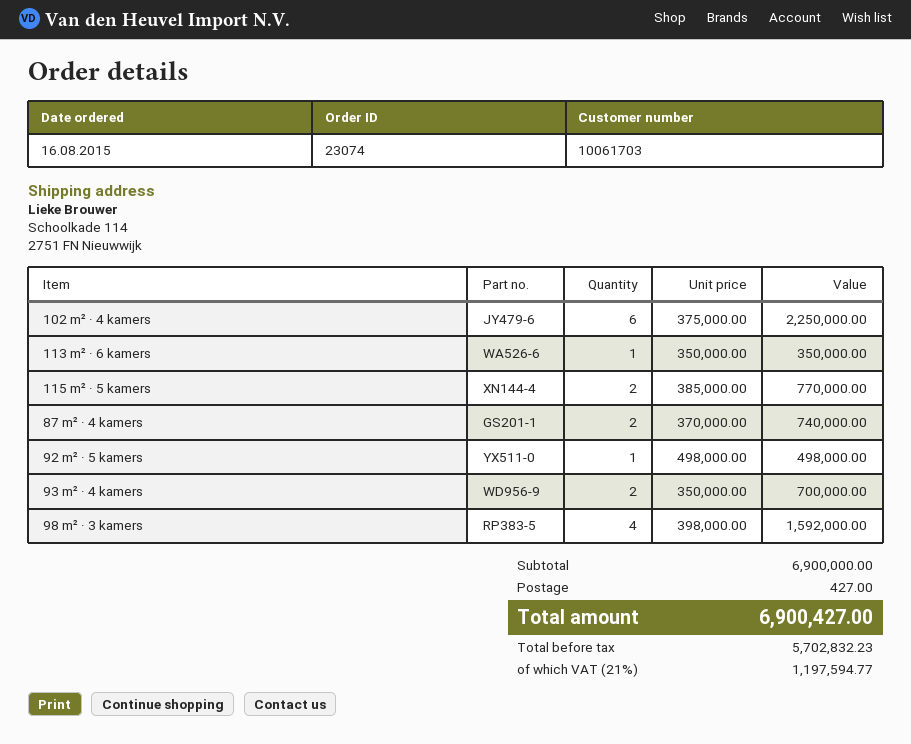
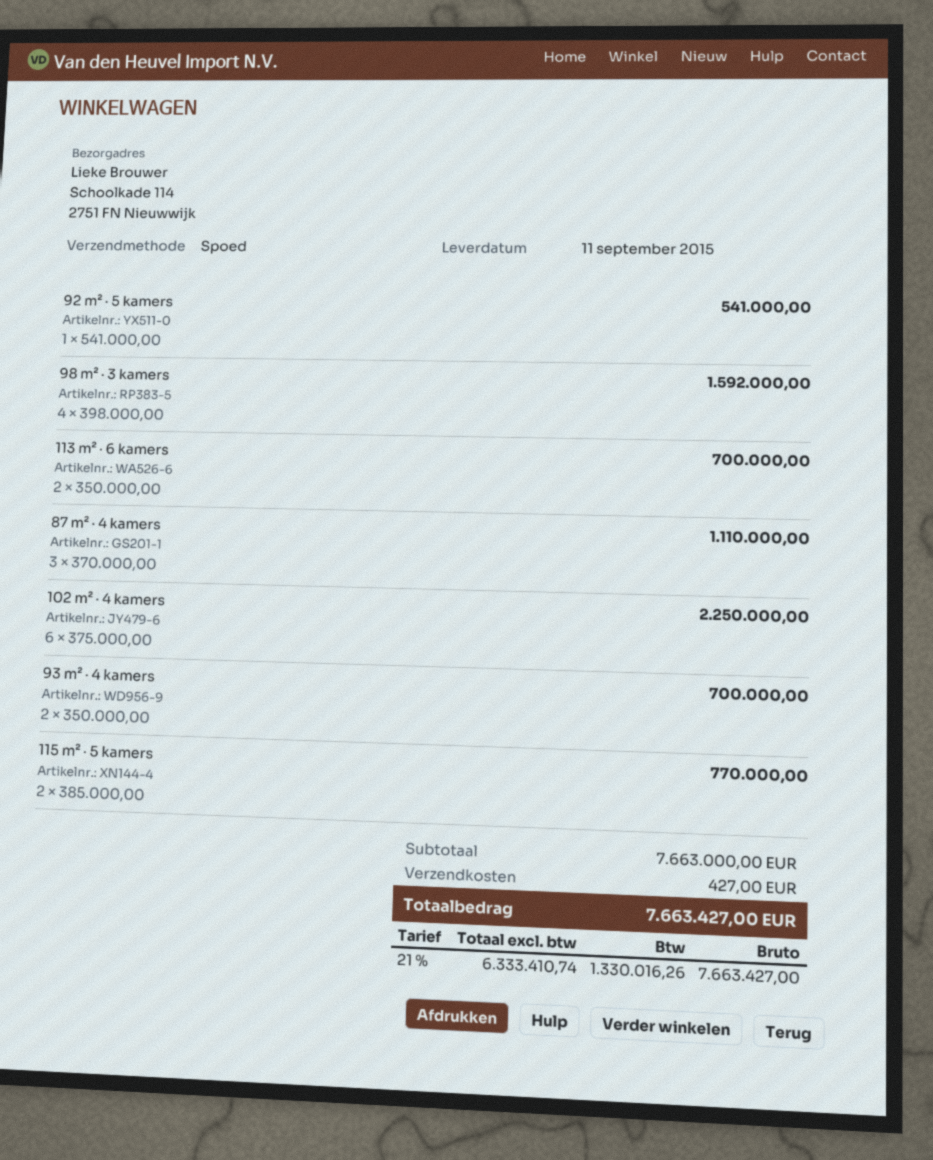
113 m² · 6 kamers: 1 x 350000.00 = 350000.00 -> 2 x 350000.00 = 700000.00
87 m² · 4 kamers: 2 x 370000.00 = 740000.00 -> 3 x 370000.00 = 1110000.00
92 m² · 5 kamers: 1 x 498000.00 = 498000.00 -> 1 x 541000.00 = 541000.00
subtotal: 6900000.00 -> 7663000.00
net: 5702832.23 -> 6333410.74
tax: 21% = 1197594.77 -> 21% = 1330016.26
total: 6900427.00 -> 7663427.00

